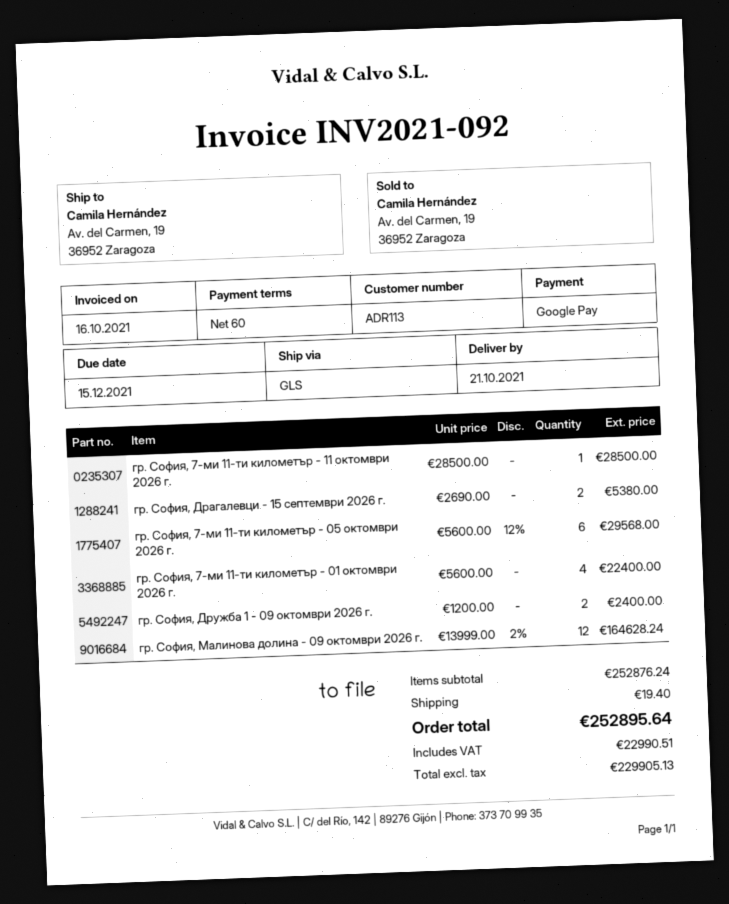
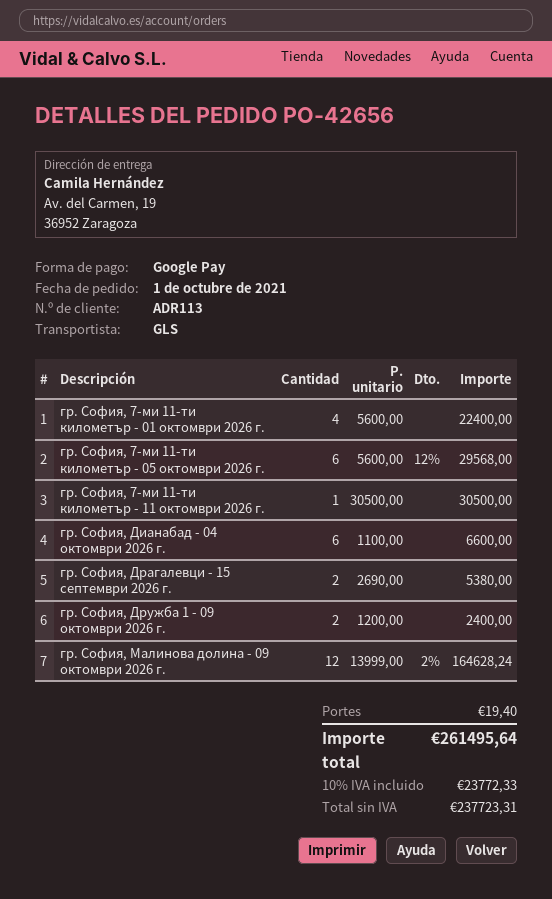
гр. София, 7-ми 11-ти километър - 11 октомври 2026 г.: 1 x 28500.00 = 28500.00 -> 1 x 30500.00 = 30500.00
гр. София, Дианабад - 04 октомври 2026 г.: none -> 6 x 1100.00 = 6600.00
net: 229905.13 -> 237723.31
tax: 22990.51 -> 23772.33
total: 252895.64 -> 261495.64

